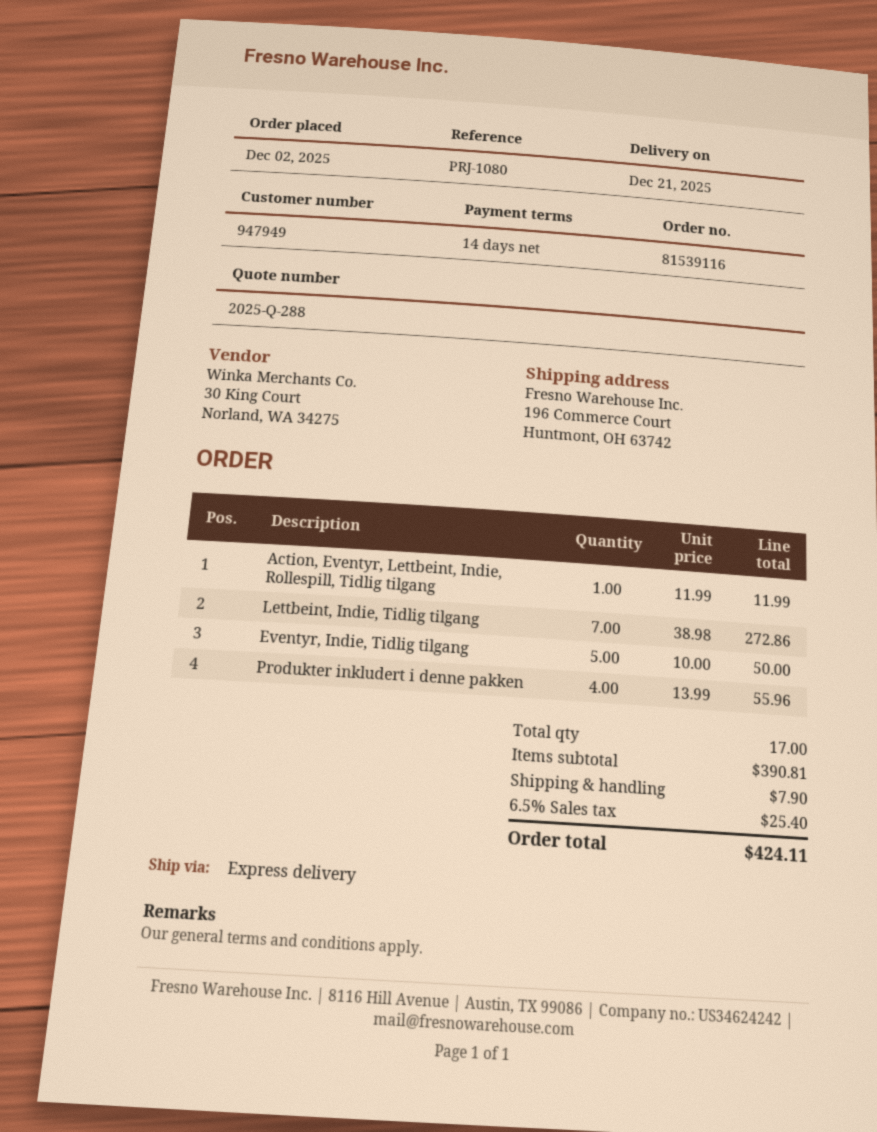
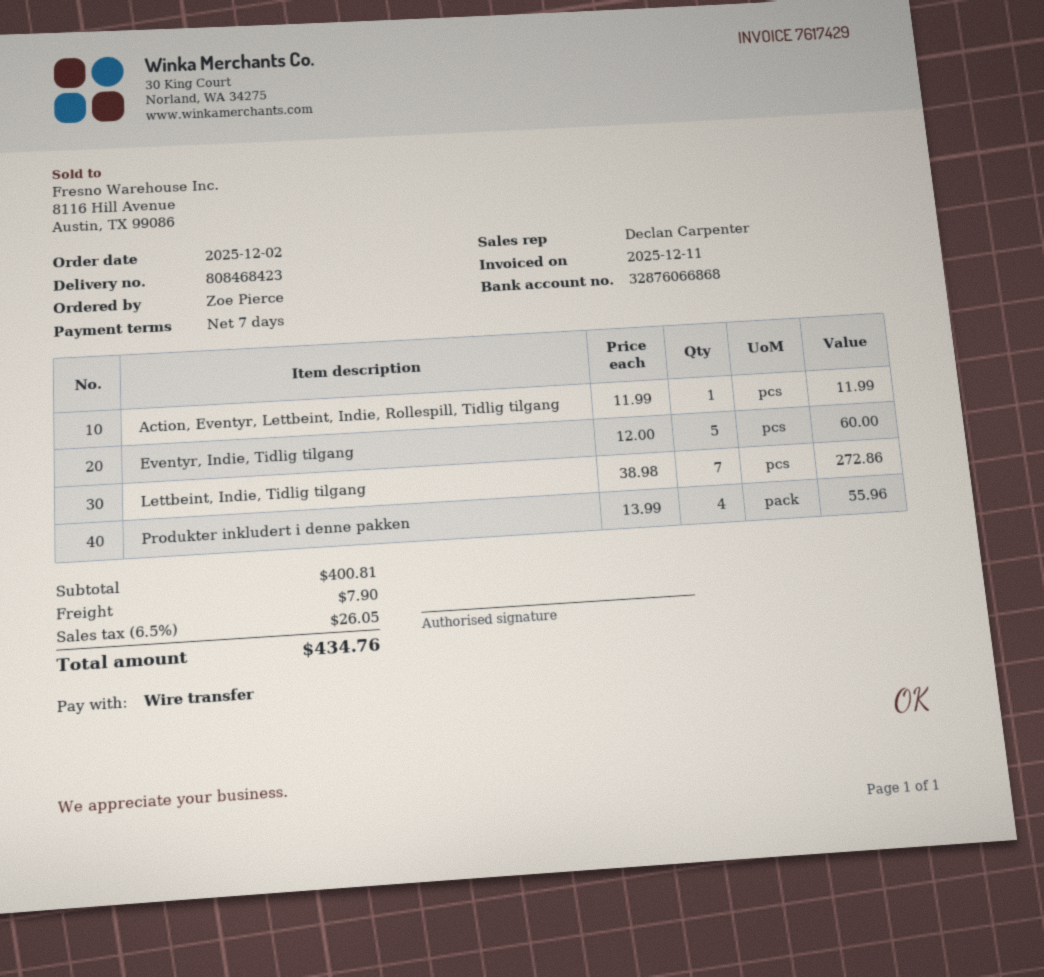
payment terms: 14 days -> 7 days
Eventyr, Indie, Tidlig tilgang: 5 x 10.00 = 50.00 -> 5 x 12.00 = 60.00
subtotal: 390.81 -> 400.81
tax: 6.5% = 25.40 -> 6.5% = 26.05
total: 424.11 -> 434.76

